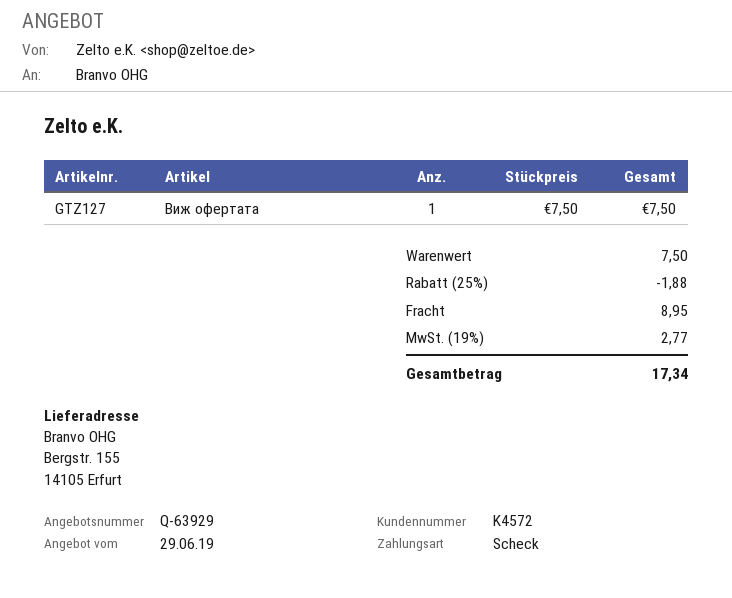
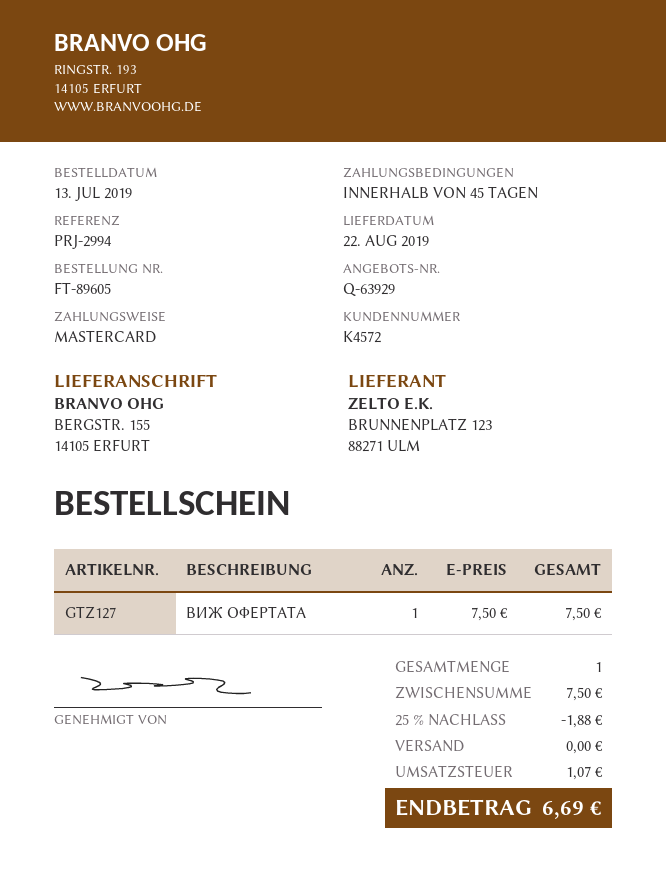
payment method: cheque -> Mastercard
shipping: 8.95 -> 0.00
tax: 2.77 -> 1.07
total: 17.34 -> 6.69

